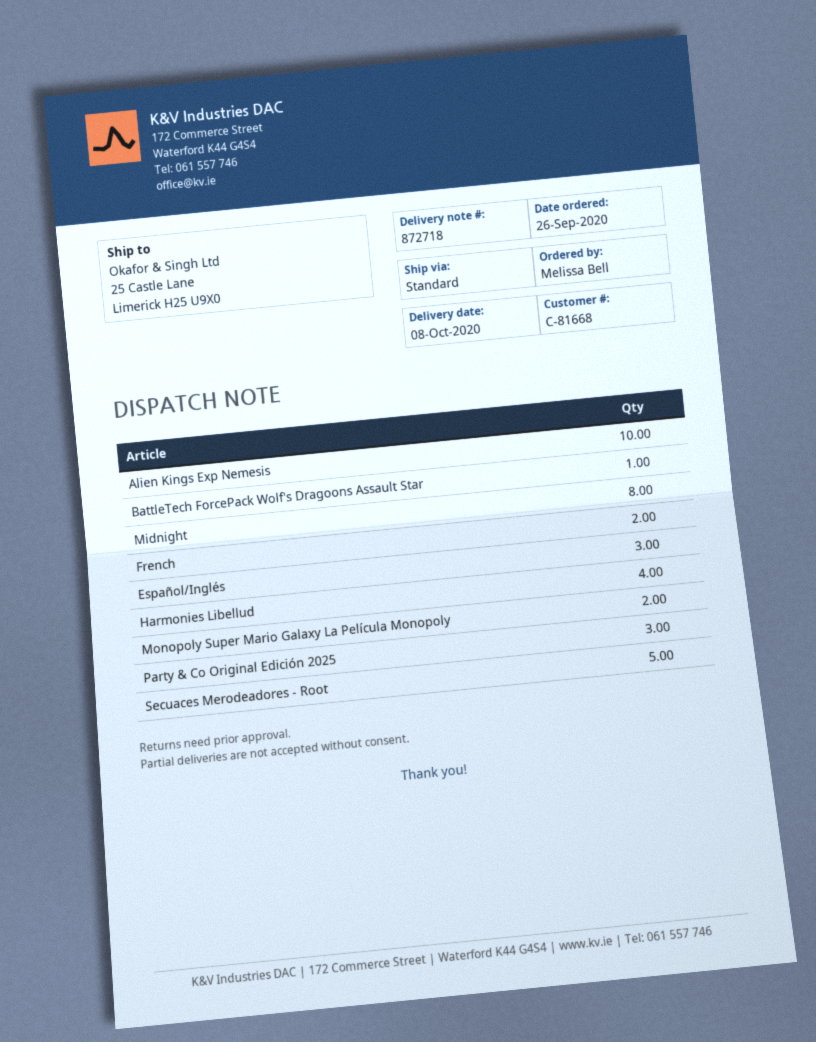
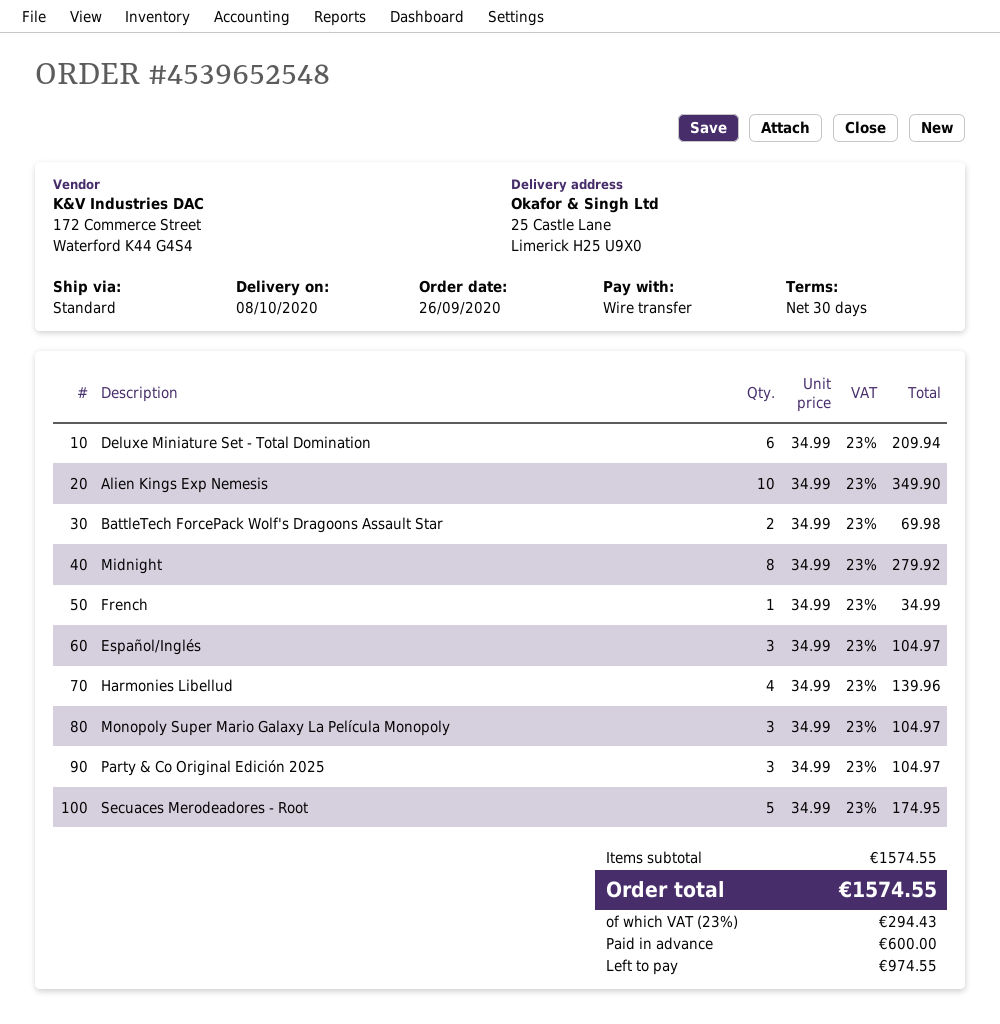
BattleTech ForcePack Wolf's Dragoons Assault Star: 1 -> 2
French: 2 -> 1
Monopoly Super Mario Galaxy La Película Monopoly: 2 -> 3
Deluxe Miniature Set - Total Domination: none -> 6

